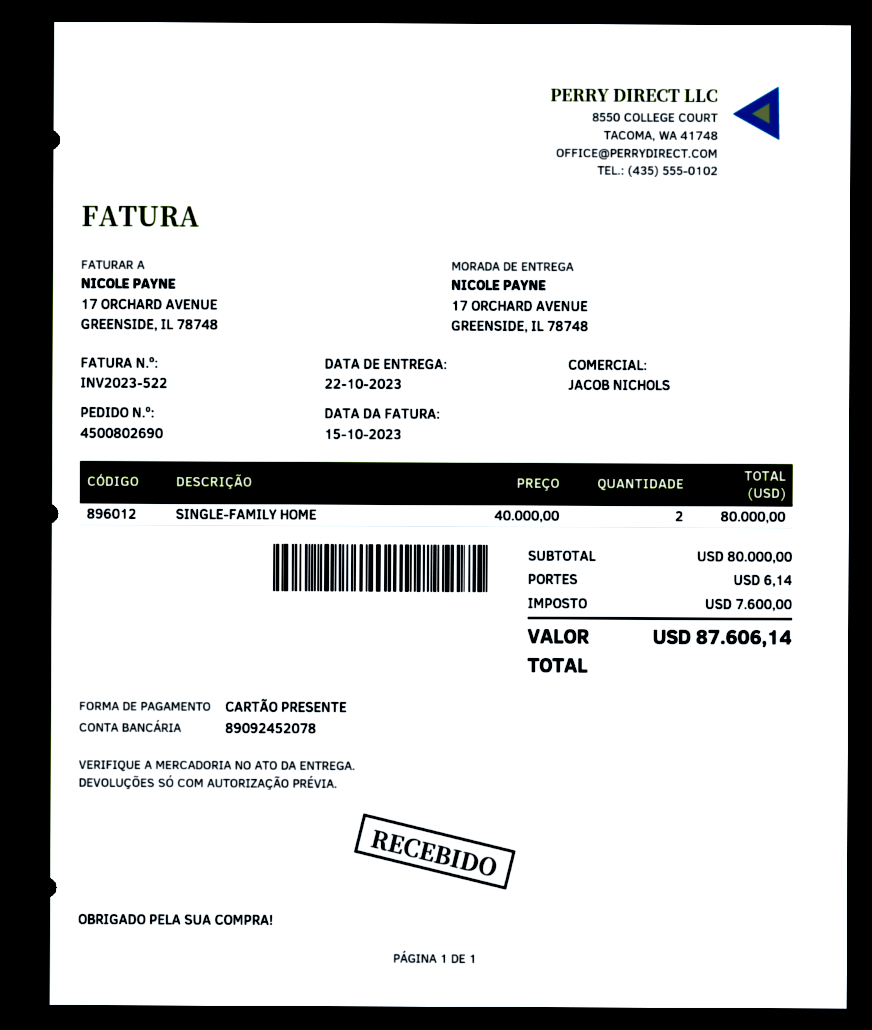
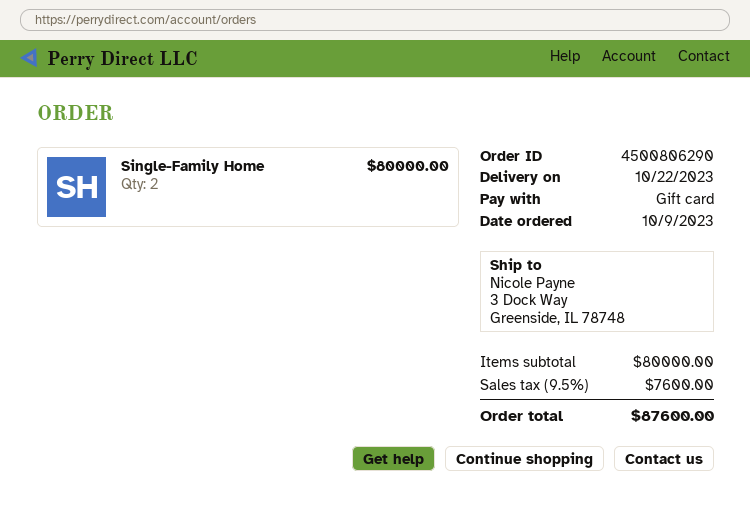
order number: 4500802690 -> 4500806290
ship to: 17 ORCHARD AVENUE, GREENSIDE, IL 78748 -> 3 Dock Way, Greenside, IL 78748
shipping: 6.14 -> none
total: 87606.14 -> 87600.00

